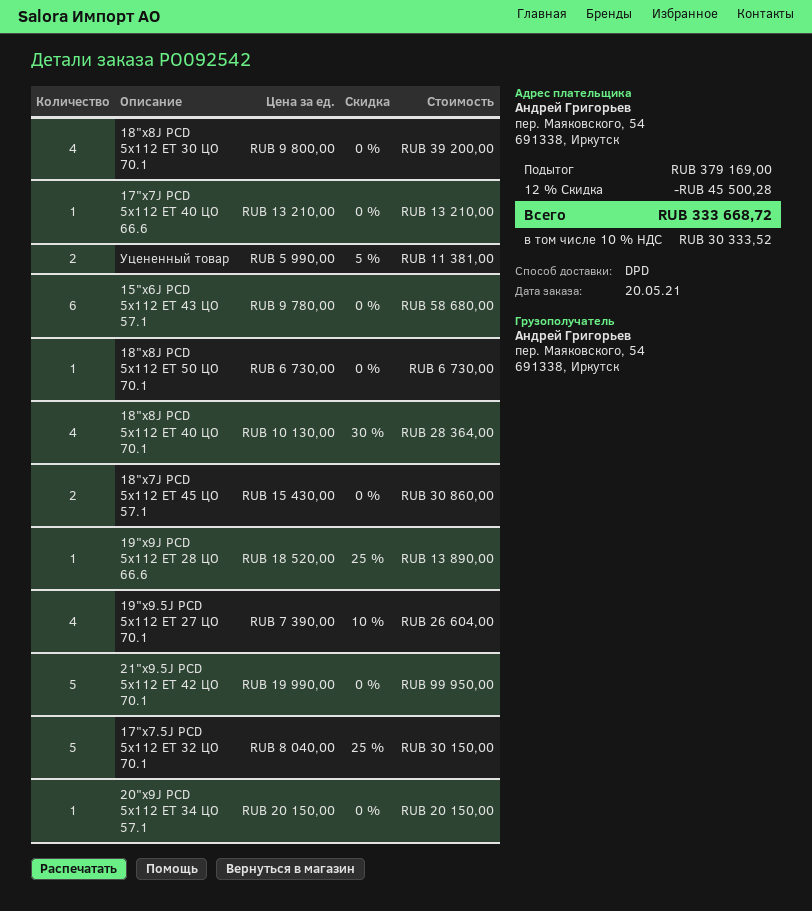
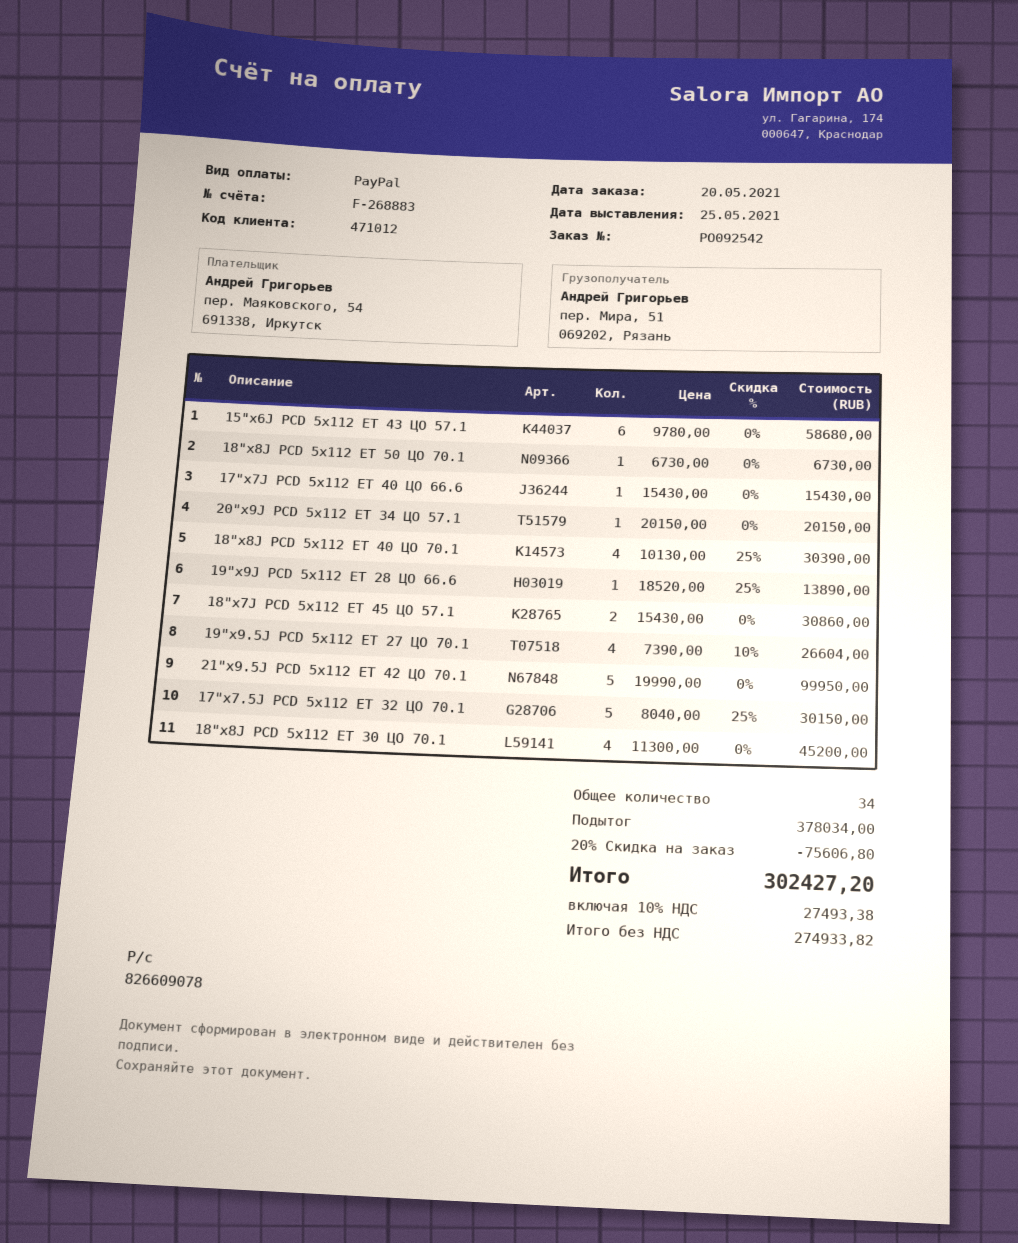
ship to: пер. Маяковского, 54, 691338, Иркутск -> пер. Мира, 51, 069202, Рязань
18"x8J PCD 5x112 ЕТ 30 ЦО 70.1: 4 x 9800.00 = 39200.00 -> 4 x 11300.00 = 45200.00
17"x7J PCD 5x112 ЕТ 40 ЦО 66.6: 1 x 13210.00 = 13210.00 -> 1 x 15430.00 = 15430.00
Уцененный товар: 2 x 5990.00 - 5% = 11381.00 -> none
18"x8J PCD 5x112 ЕТ 40 ЦО 70.1: 4 x 10130.00 - 30% = 28364.00 -> 4 x 10130.00 - 25% = 30390.00
subtotal: 379169.00 -> 378034.00
discount: 12% = 45500.28 -> 20% = 75606.80
tax: 10% = 30333.52 -> 10% = 27493.38
total: 333668.72 -> 302427.20

